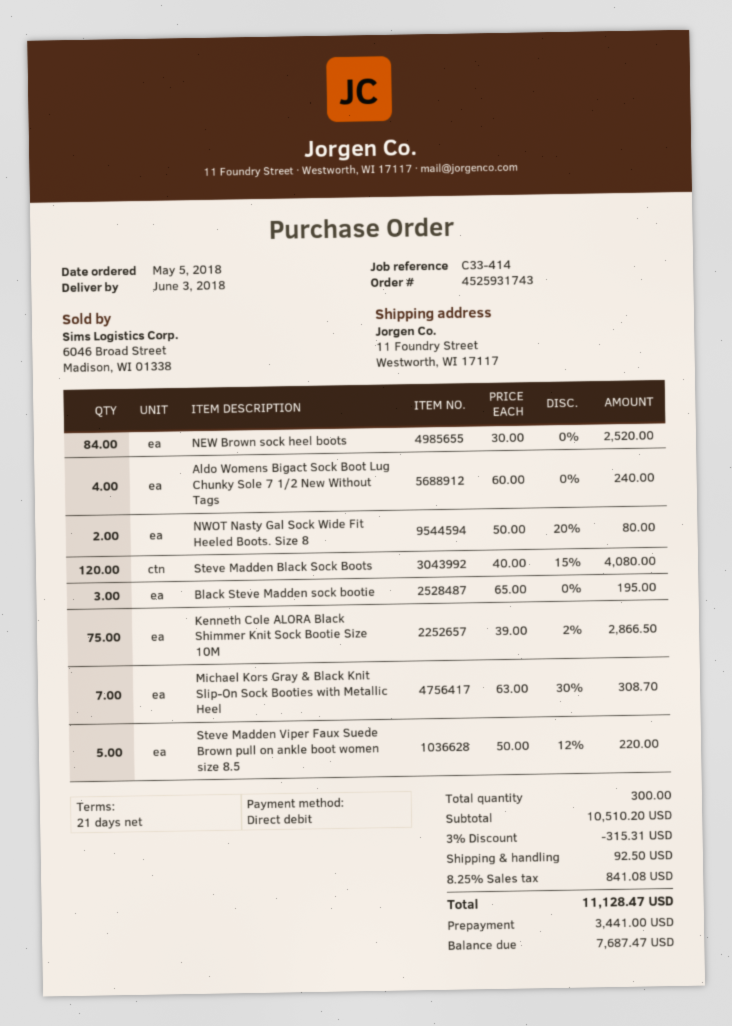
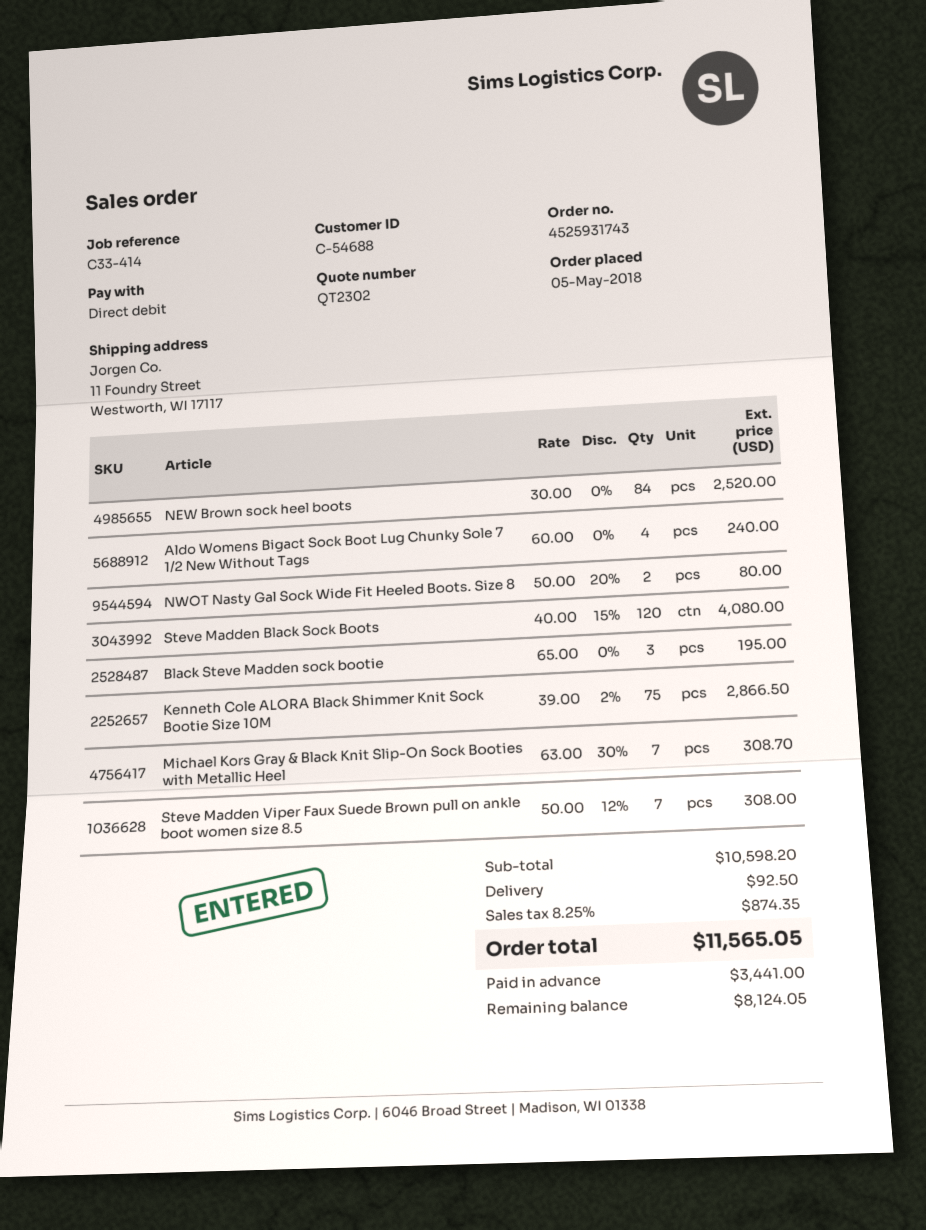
Steve Madden Viper Faux Suede Brown pull on ankle boot women size 8.5: 5 x 50.00 - 12% = 220.00 -> 7 x 50.00 - 12% = 308.00
subtotal: 10510.20 -> 10598.20
discount: 3% = 315.31 -> none
tax: 8.25% = 841.08 -> 8.25% = 874.35
total: 11128.47 -> 11565.05
balance: 7687.47 -> 8124.05

